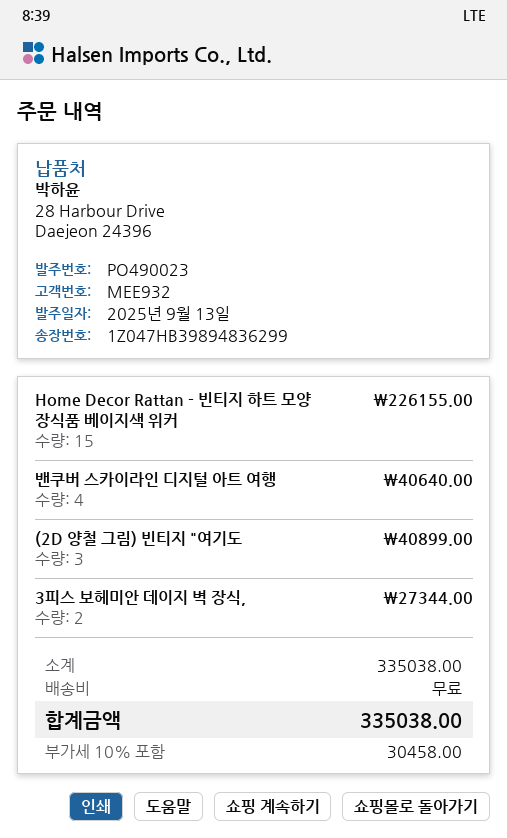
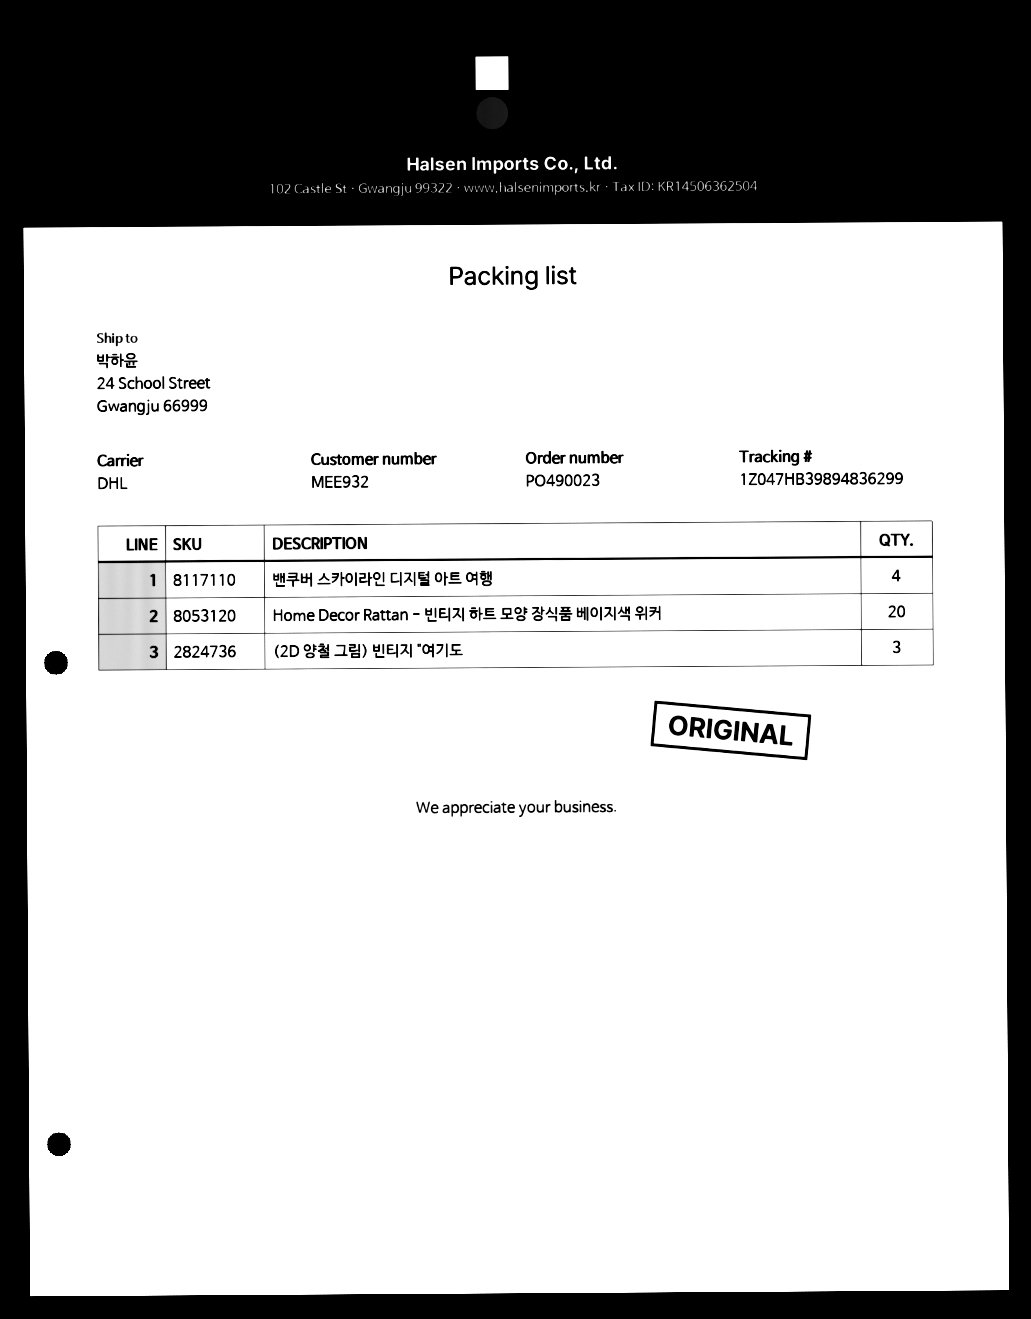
ship to: 28 Harbour Drive, Daejeon 24396 -> 24 School Street, Gwangju 66999
Home Decor Rattan - 빈티지 하트 모양 장식품 베이지색 위커: 15 -> 20
3피스 보헤미안 데이지 벽 장식,: 2 -> none

